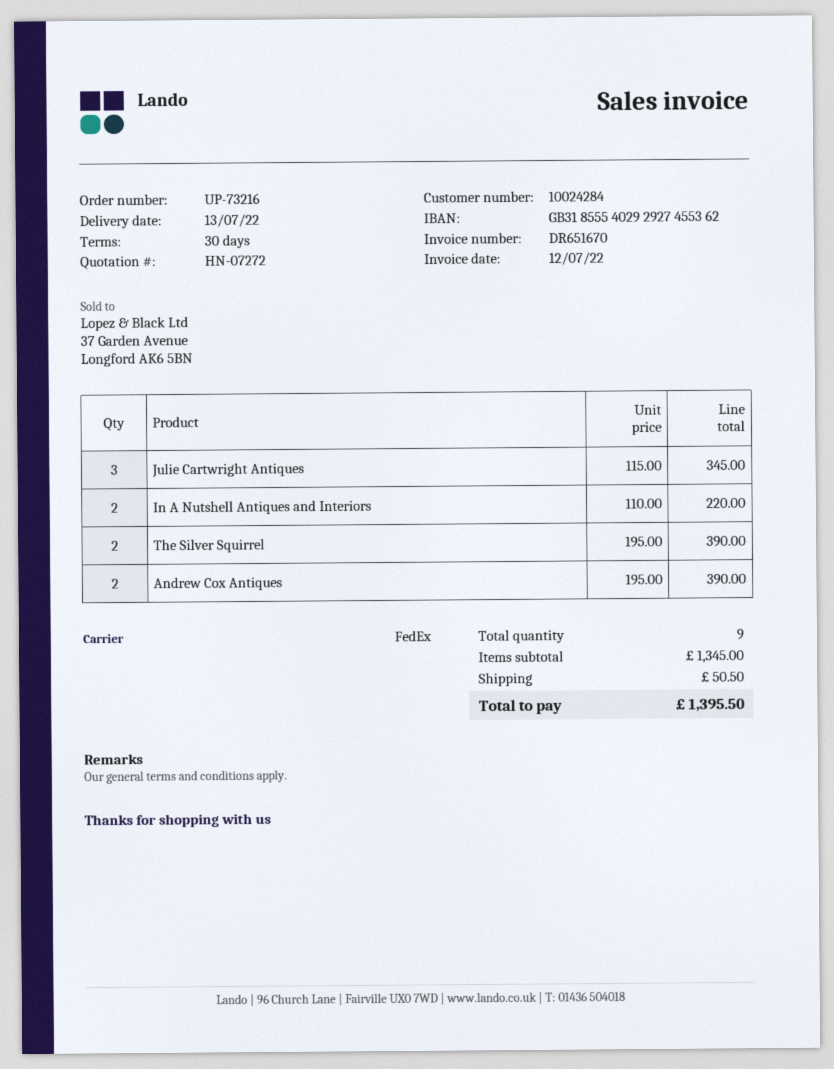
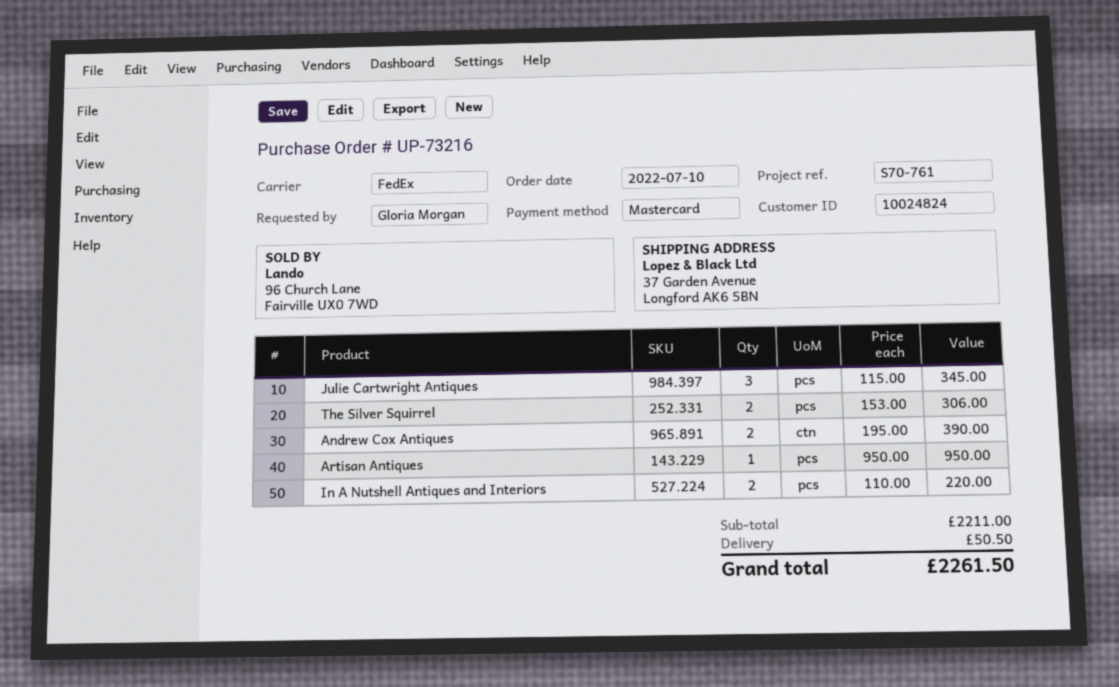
customer number: 10024284 -> 10024824
The Silver Squirrel: 2 x 195.00 = 390.00 -> 2 x 153.00 = 306.00
Artisan Antiques: none -> 1 x 950.00 = 950.00
subtotal: 1345.00 -> 2211.00
total: 1395.50 -> 2261.50

